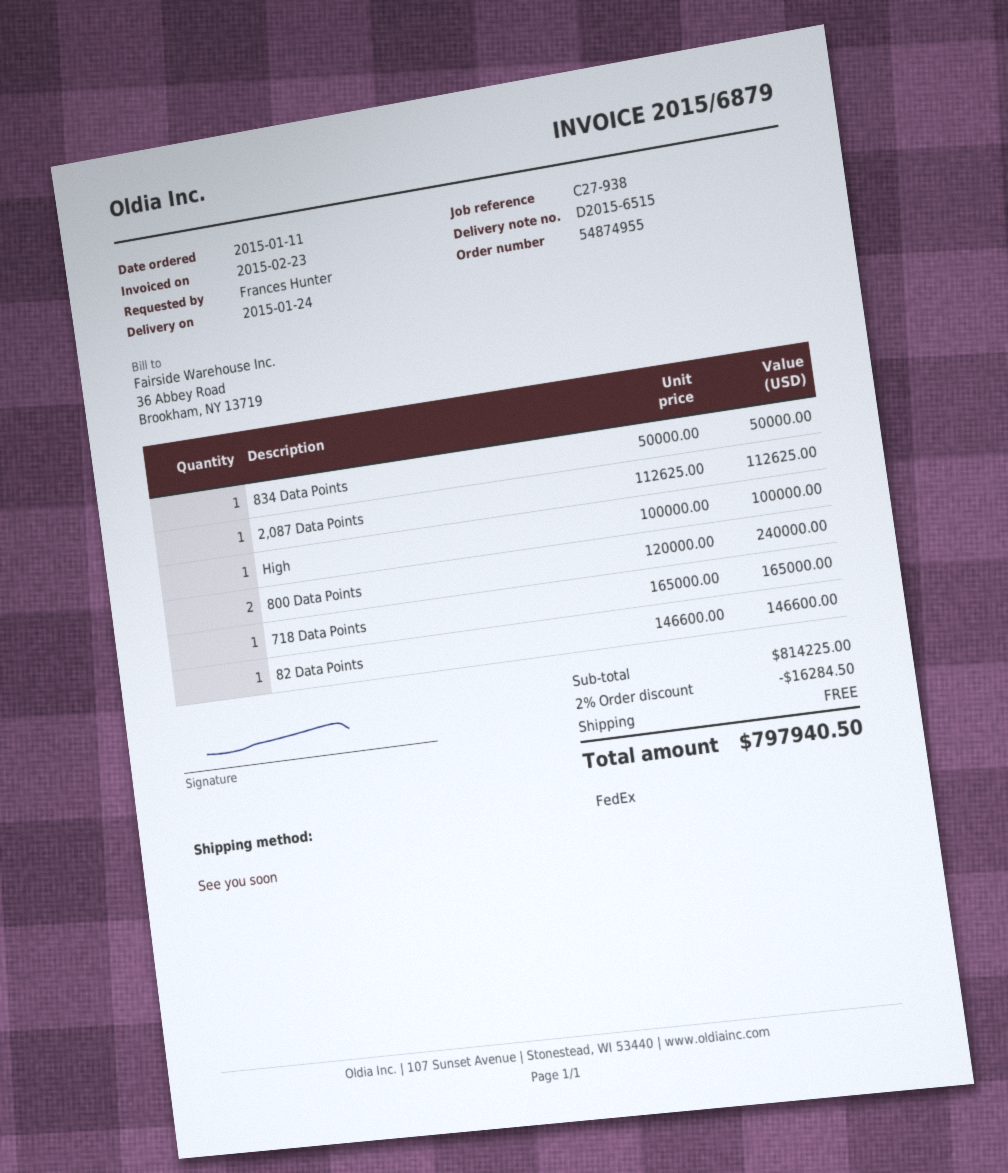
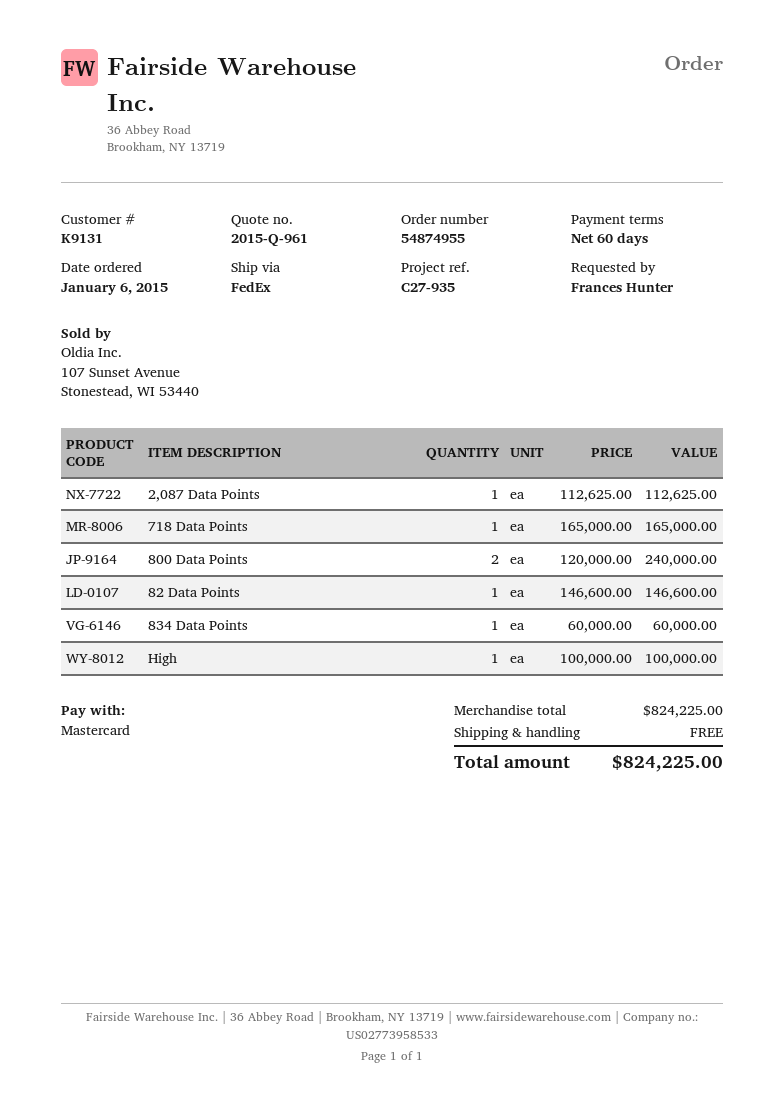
order date: 2015-01-11 -> 2015-01-06
reference: C27-938 -> C27-935
834 Data Points: 1 x 50000.00 = 50000.00 -> 1 x 60000.00 = 60000.00
subtotal: 814225.00 -> 824225.00
discount: 2% = 16284.50 -> none
total: 797940.50 -> 824225.00

